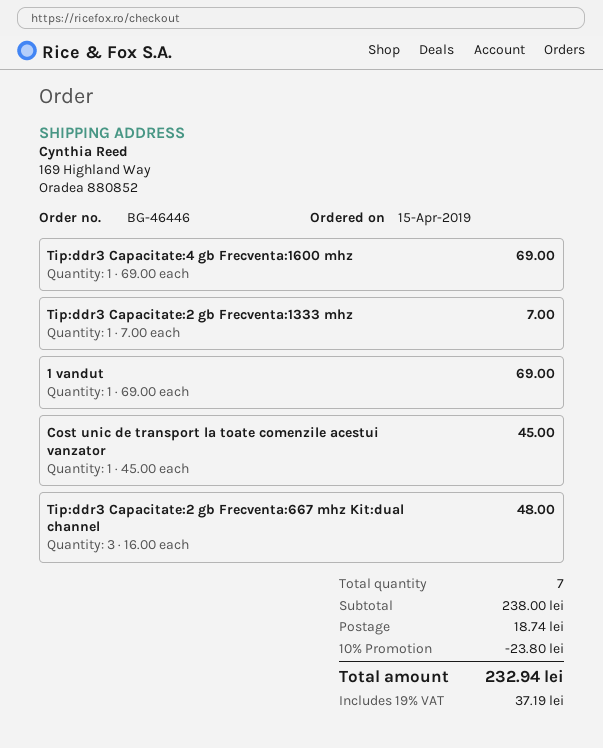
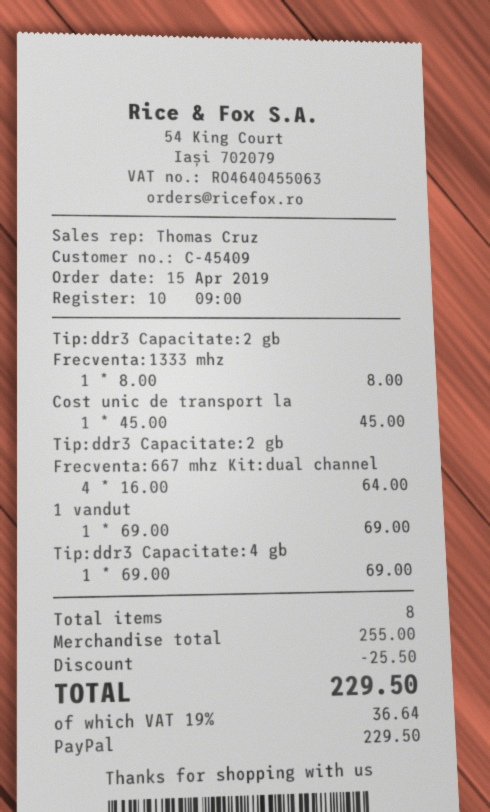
Tip:ddr3 Capacitate:2 gb Frecventa:1333 mhz: 1 x 7.00 = 7.00 -> 1 x 8.00 = 8.00
Tip:ddr3 Capacitate:2 gb Frecventa:667 mhz Kit:dual channel: 3 x 16.00 = 48.00 -> 4 x 16.00 = 64.00
total quantity: 7 -> 8
subtotal: 238.00 -> 255.00
discount: 23.80 -> 25.50
shipping: 18.74 -> none
tax: 19% = 37.19 -> 19% = 36.64
total: 232.94 -> 229.50

